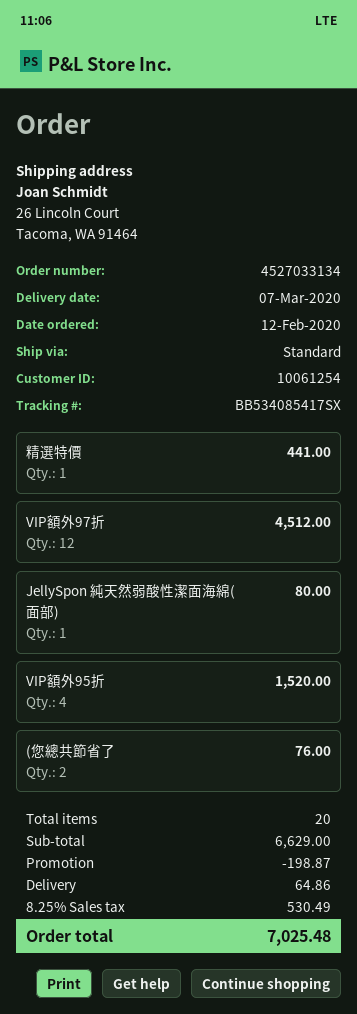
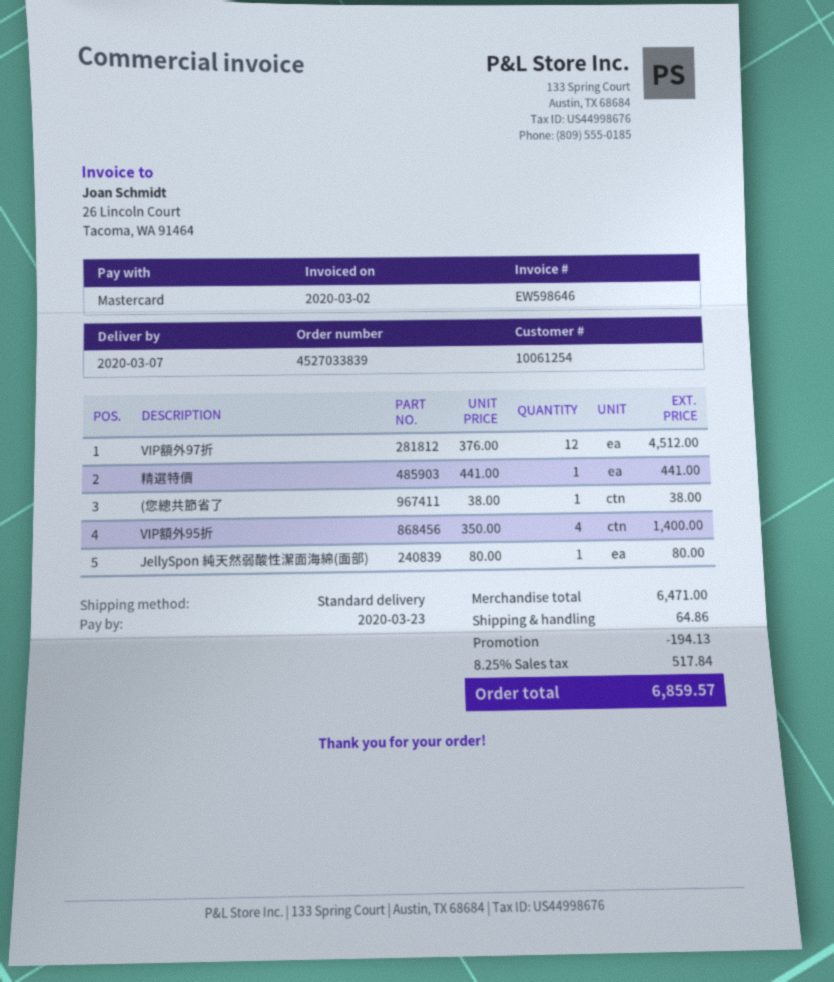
order number: 4527033134 -> 4527033839
VIP額外95折: 4 for 1520.00 -> 4 for 1400.00
(您總共節省了: 2 for 76.00 -> 1 for 38.00
subtotal: 6629.00 -> 6471.00
discount: 198.87 -> 194.13
tax: 8.25% = 530.49 -> 8.25% = 517.84
total: 7025.48 -> 6859.57

